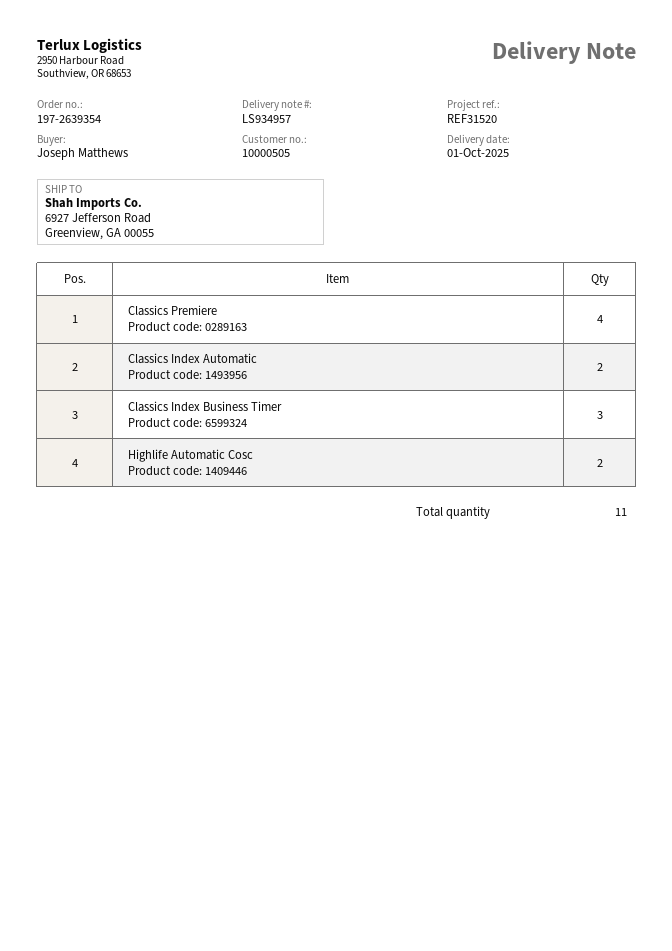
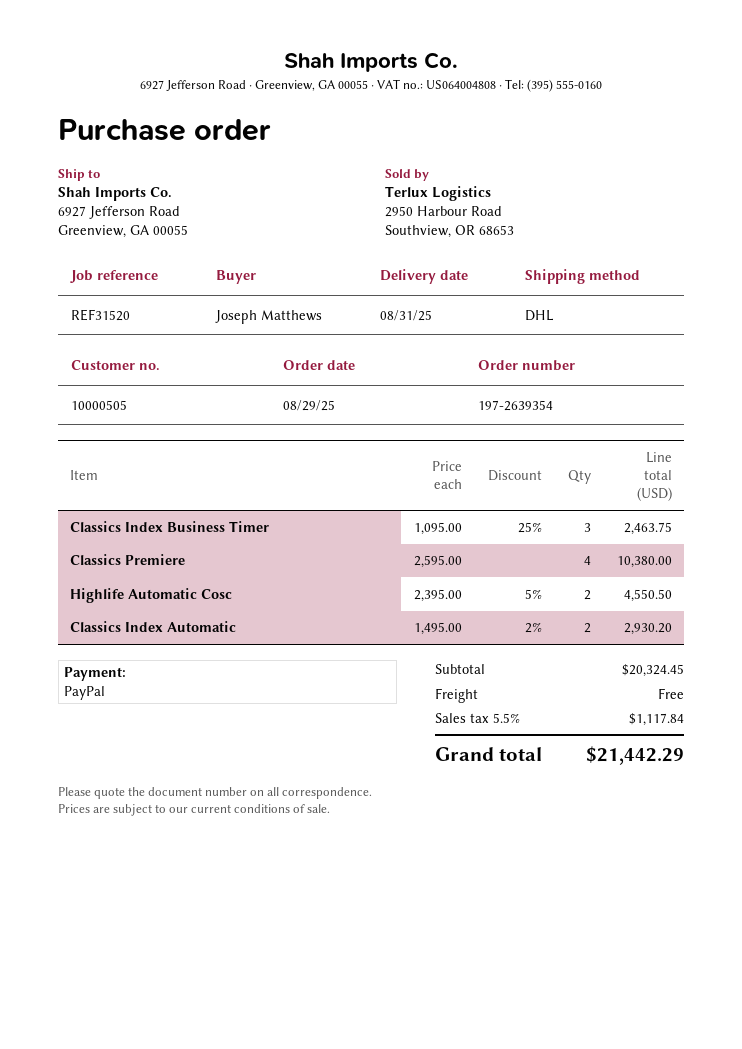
delivery date: 2025-10-01 -> 2025-08-31

